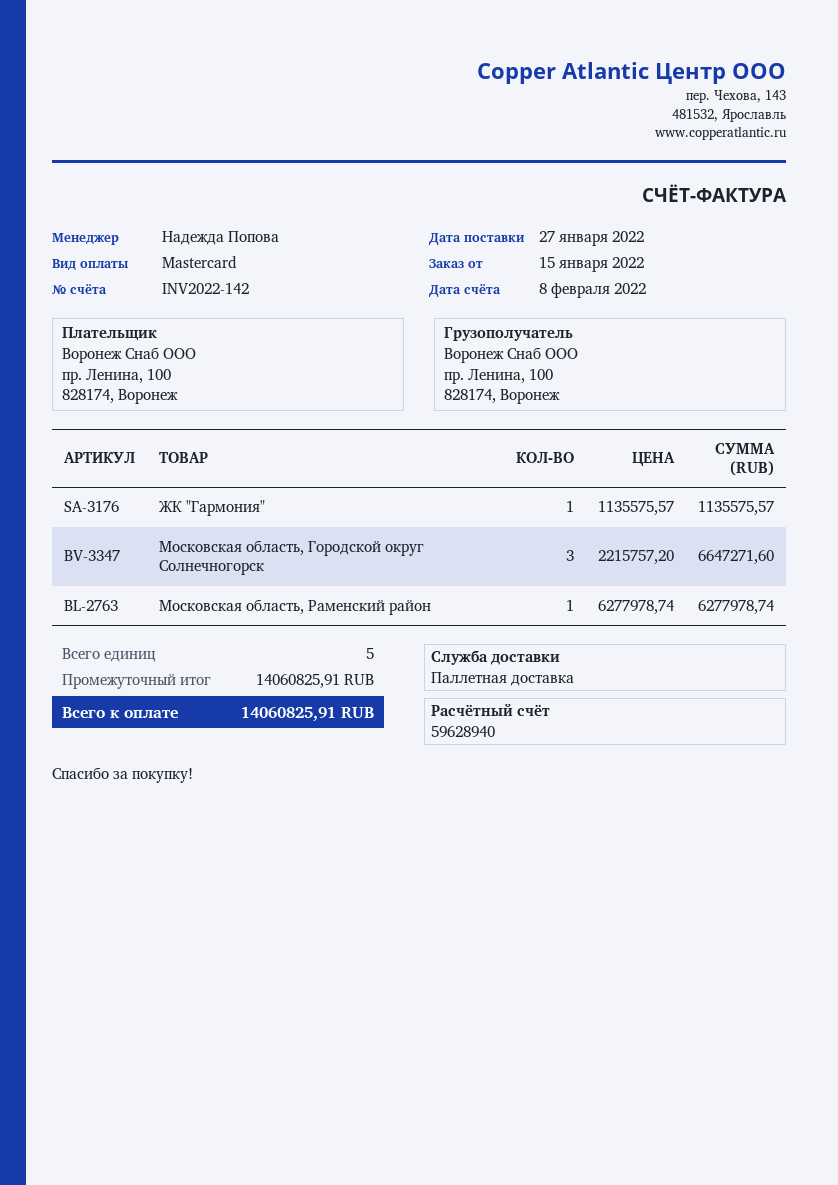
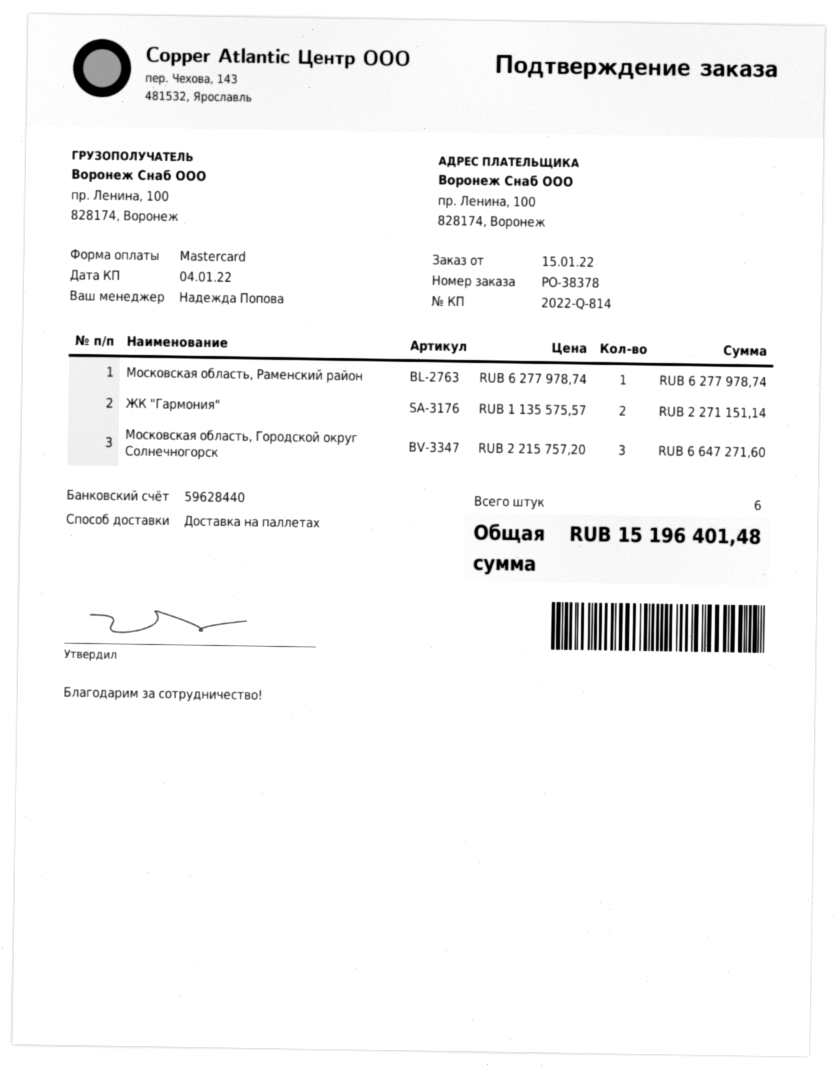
bank account: 59628940 -> 59628440
ЖК "Гармония": 1 x 1135575.57 = 1135575.57 -> 2 x 1135575.57 = 2271151.14
total quantity: 5 -> 6
total: 14060825.91 -> 15196401.48

